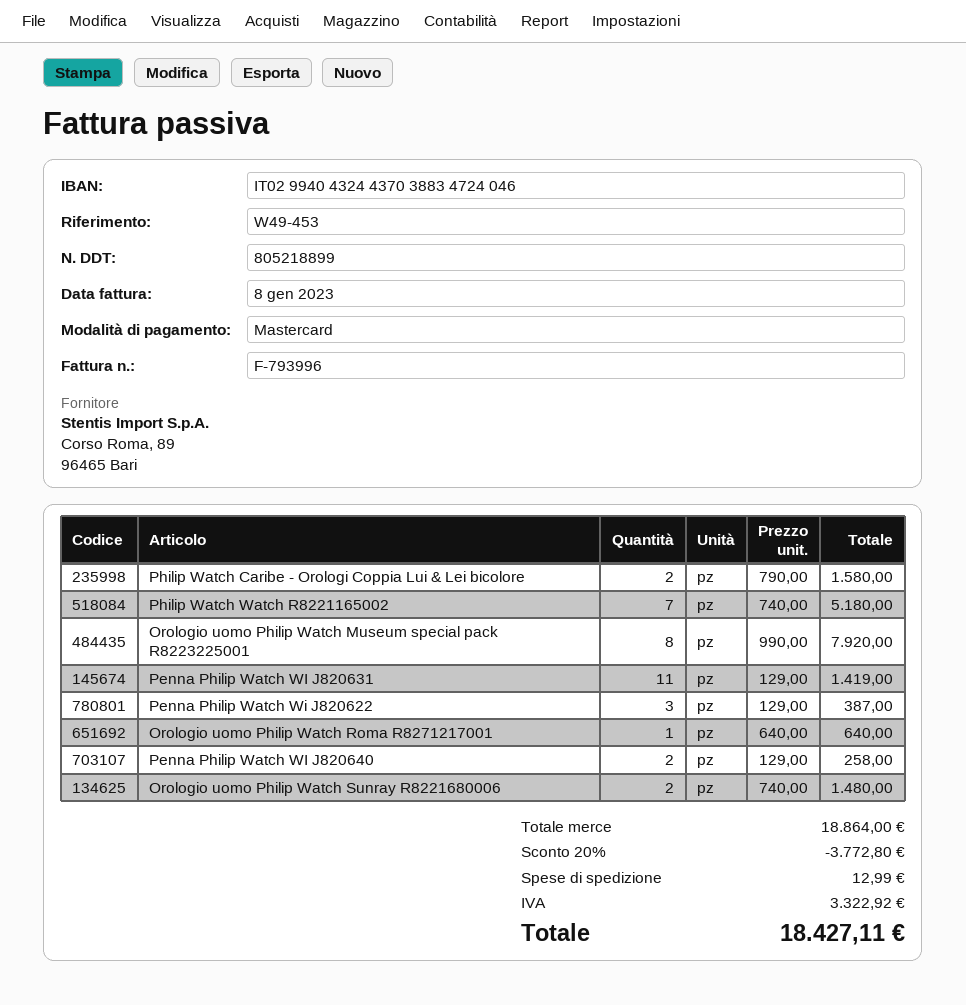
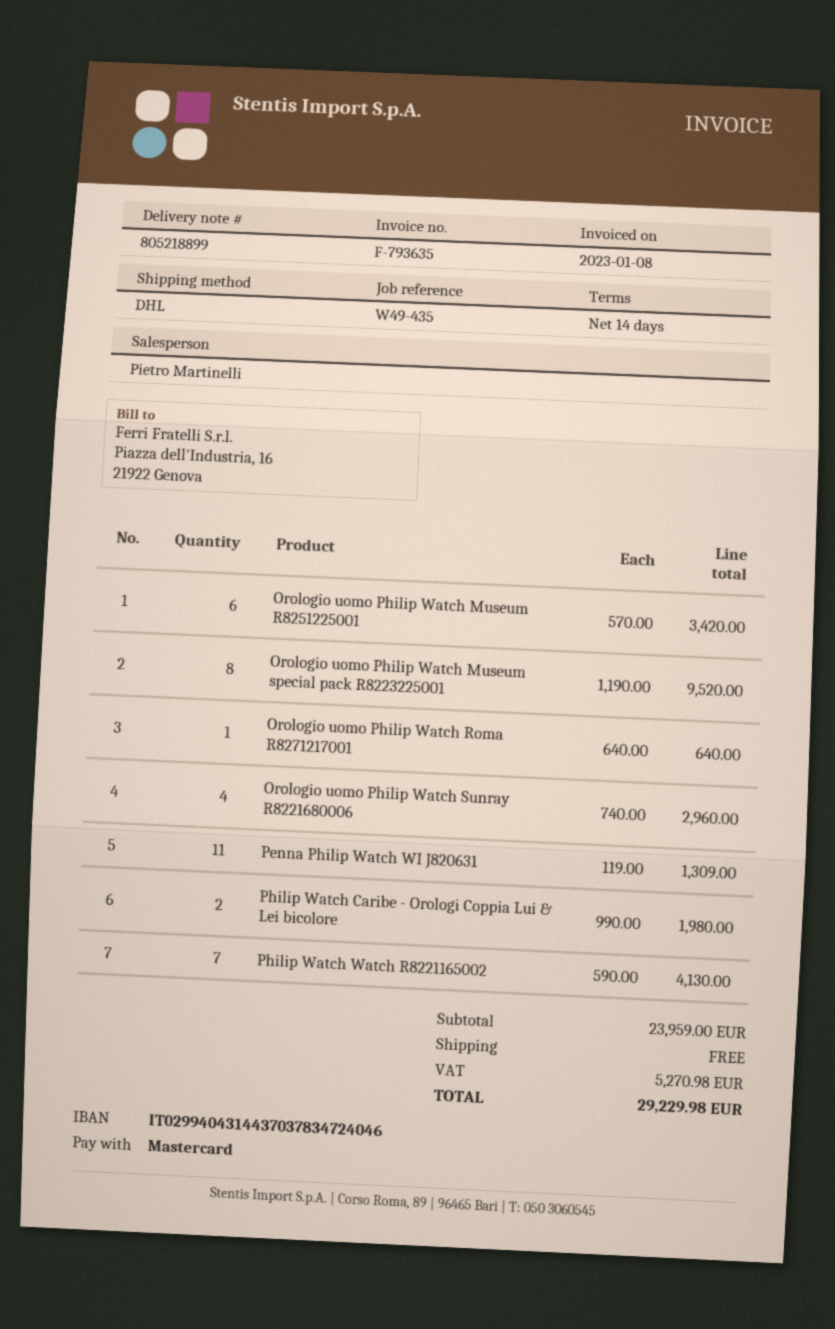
invoice number: F-793996 -> F-793635
reference: W49-453 -> W49-435
bank account: IT0299404324437038834724046 -> IT0299404314437037834724046
Philip Watch Caribe - Orologi Coppia Lui & Lei bicolore: 2 x 790.00 = 1580.00 -> 2 x 990.00 = 1980.00
Philip Watch Watch R8221165002: 7 x 740.00 = 5180.00 -> 7 x 590.00 = 4130.00
Orologio uomo Philip Watch Museum special pack R8223225001: 8 x 990.00 = 7920.00 -> 8 x 1190.00 = 9520.00
Penna Philip Watch WI J820631: 11 x 129.00 = 1419.00 -> 11 x 119.00 = 1309.00
Penna Philip Watch Wi J820622: 3 x 129.00 = 387.00 -> none
Penna Philip Watch WI J820640: 2 x 129.00 = 258.00 -> none
Orologio uomo Philip Watch Sunray R8221680006: 2 x 740.00 = 1480.00 -> 4 x 740.00 = 2960.00
Orologio uomo Philip Watch Museum R8251225001: none -> 6 x 570.00 = 3420.00
subtotal: 18864.00 -> 23959.00
discount: 20% = 3772.80 -> none
shipping: 12.99 -> 0.00
tax: 3322.92 -> 5270.98
total: 18427.11 -> 29229.98

